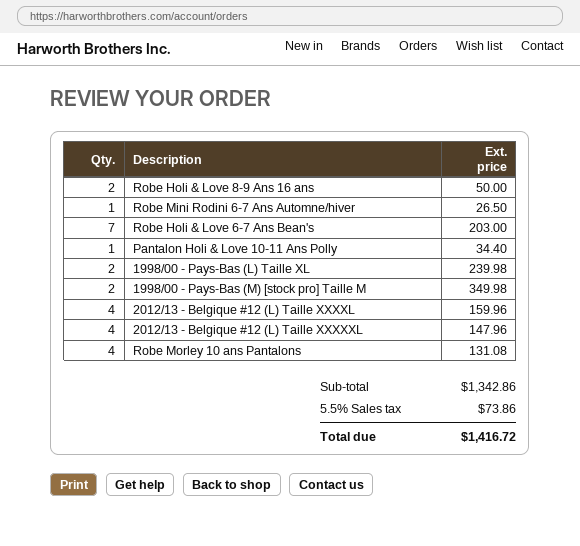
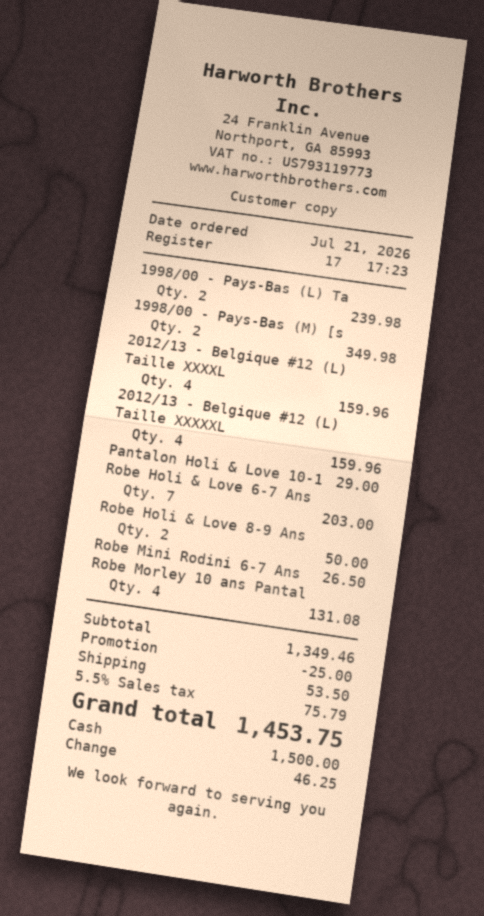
Pantalon Holi & Love 10-11 Ans Polly: 1 for 34.40 -> 1 for 29.00
2012/13 - Belgique #12 (L) Taille XXXXXL: 4 for 147.96 -> 4 for 159.96
subtotal: 1342.86 -> 1349.46
discount: none -> 25.00
shipping: none -> 53.50
tax: 5.5% = 73.86 -> 5.5% = 75.79
total: 1416.72 -> 1453.75

